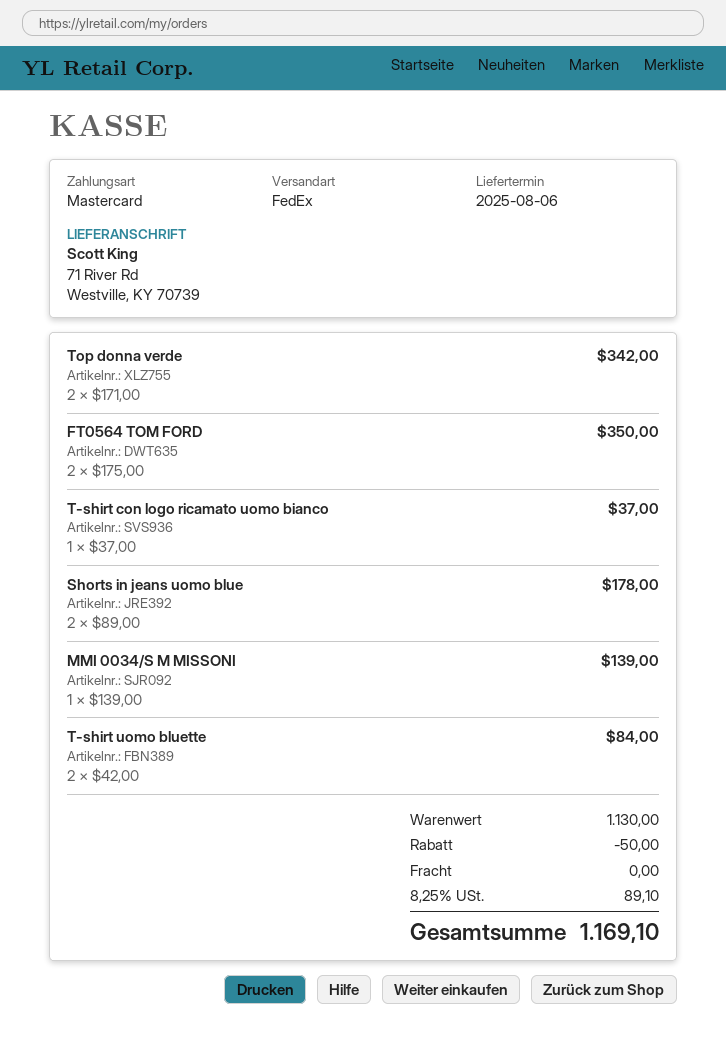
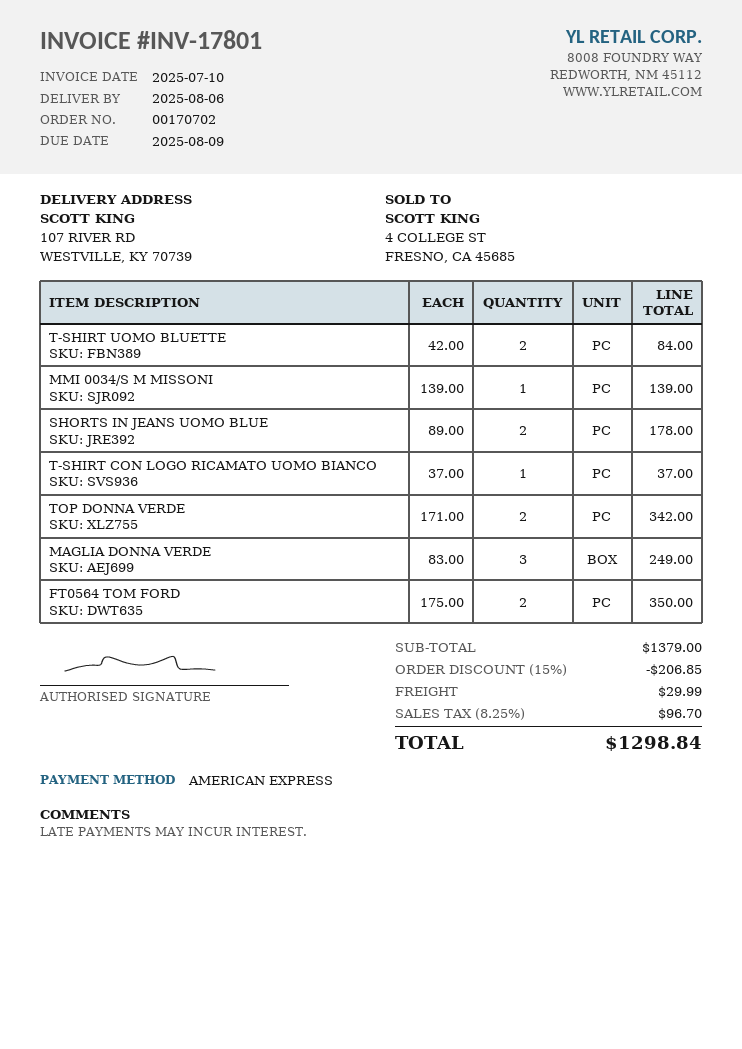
payment method: Mastercard -> American Express
ship to: 71 River Rd, Westville, KY 70739 -> 107 RIVER RD, WESTVILLE, KY 70739
MAGLIA DONNA VERDE: none -> 3 x 83.00 = 249.00
subtotal: 1130.00 -> 1379.00
discount: 50.00 -> 206.85
shipping: 0.00 -> 29.99
tax: 8.25% = 89.10 -> 8.25% = 96.70
total: 1169.10 -> 1298.84

